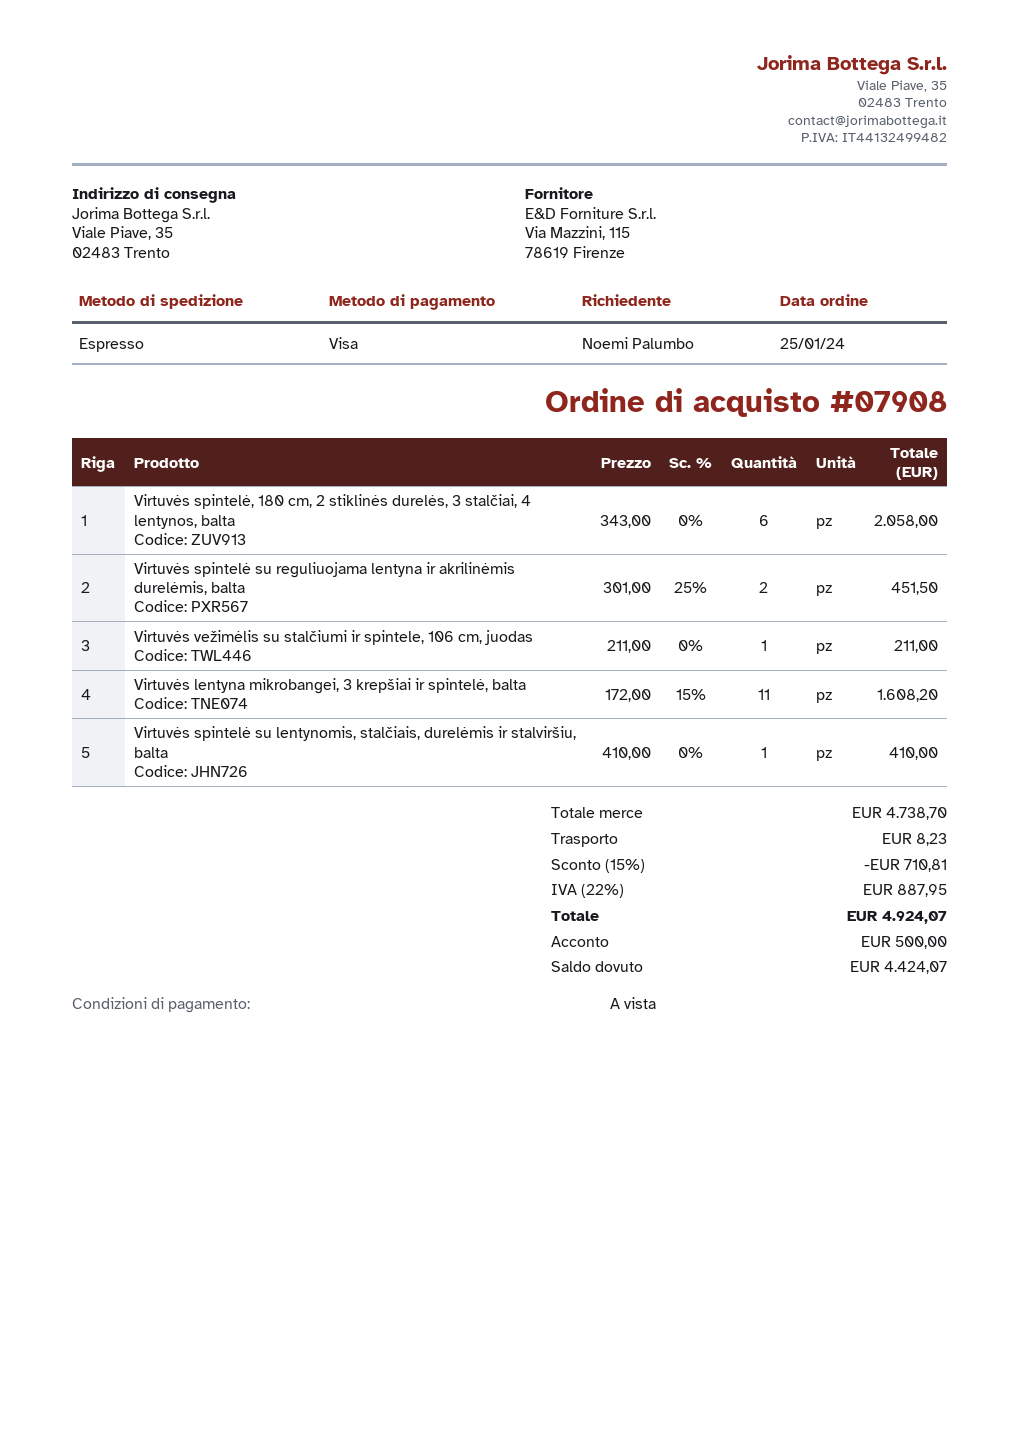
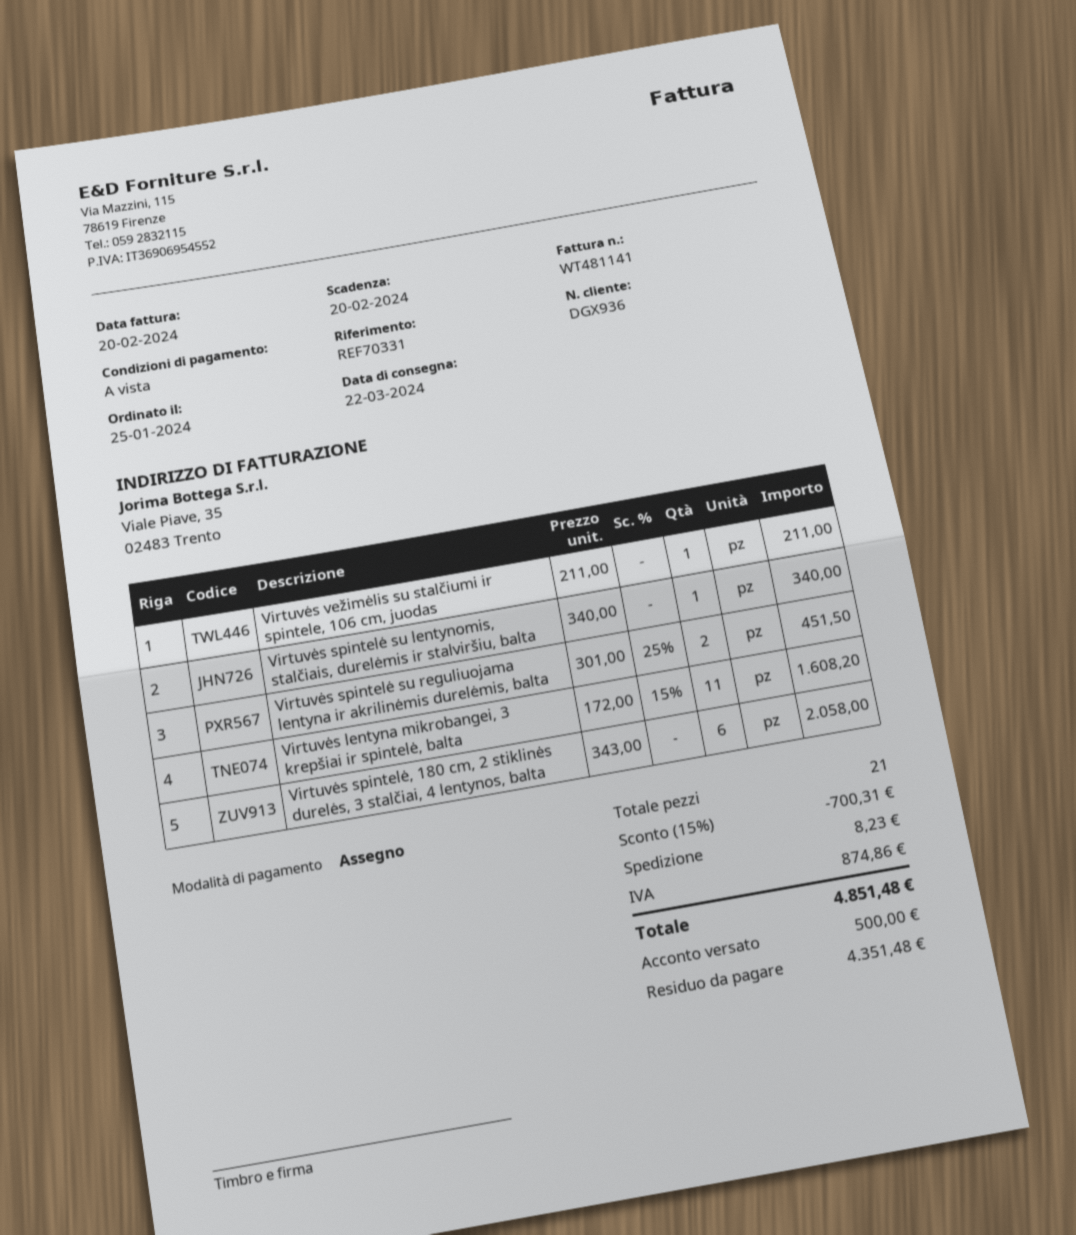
payment method: Visa -> cheque
Virtuvės spintelė su lentynomis, stalčiais, durelėmis ir stalviršiu, balta: 1 x 410.00 = 410.00 -> 1 x 340.00 = 340.00
discount: 15% = 710.81 -> 15% = 700.31
tax: 887.95 -> 874.86
total: 4924.07 -> 4851.48
balance: 4424.07 -> 4351.48

